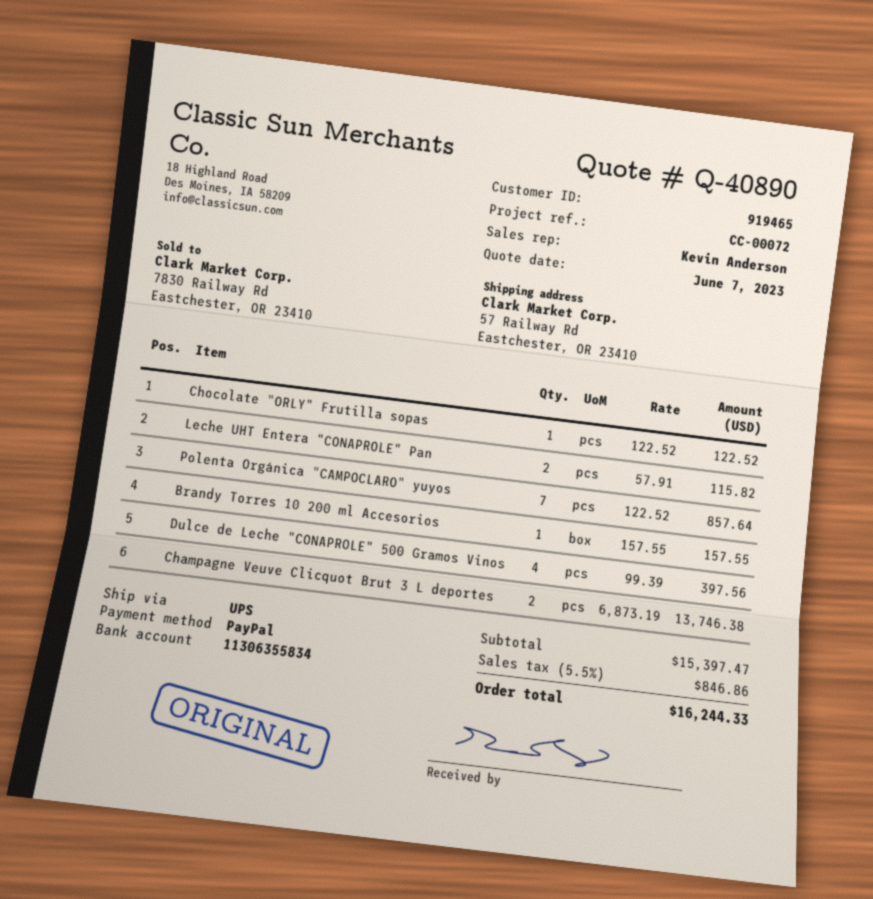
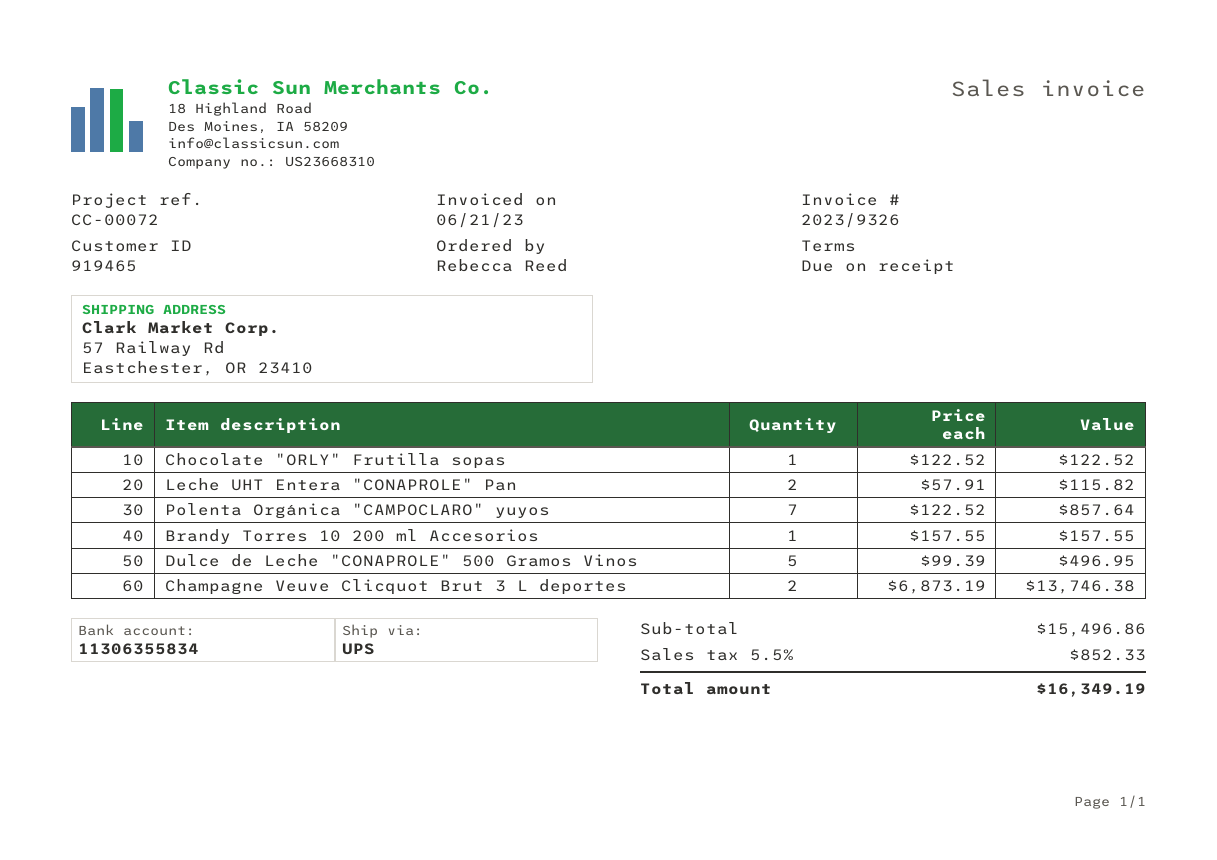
Dulce de Leche "CONAPROLE" 500 Gramos Vinos: 4 x 99.39 = 397.56 -> 5 x 99.39 = 496.95
subtotal: 15397.47 -> 15496.86
tax: 5.5% = 846.86 -> 5.5% = 852.33
total: 16244.33 -> 16349.19

